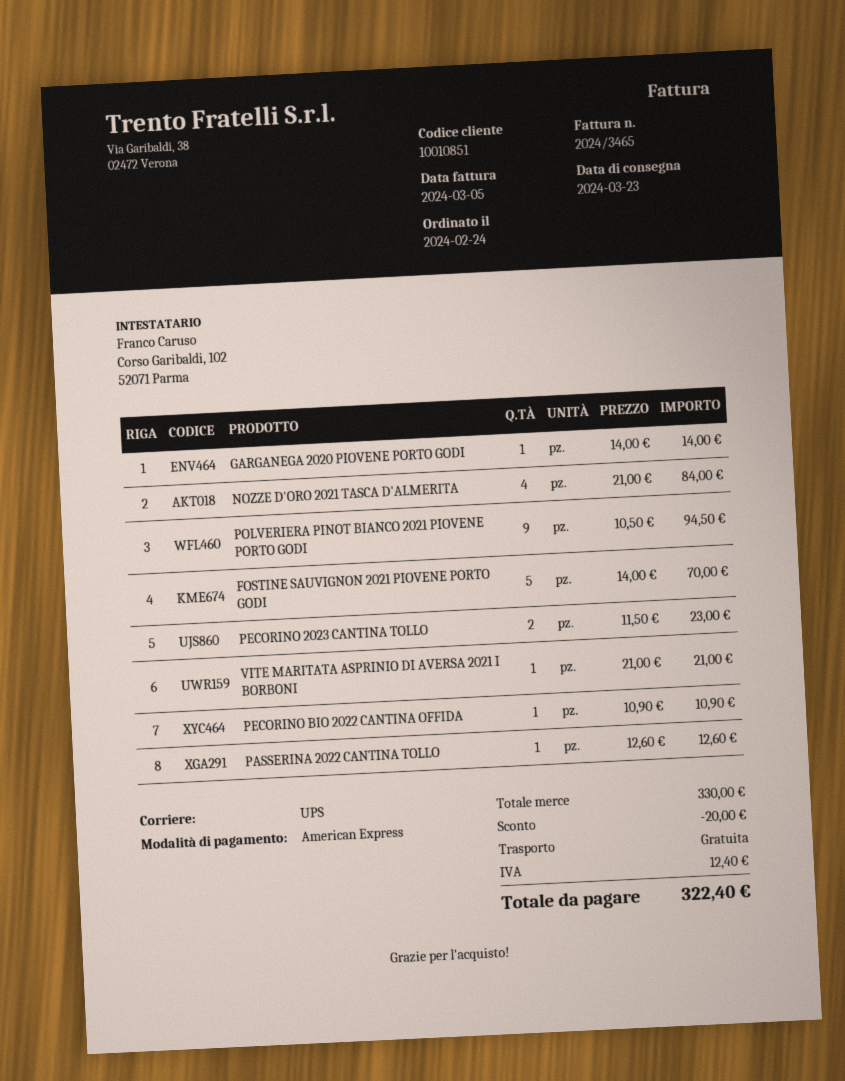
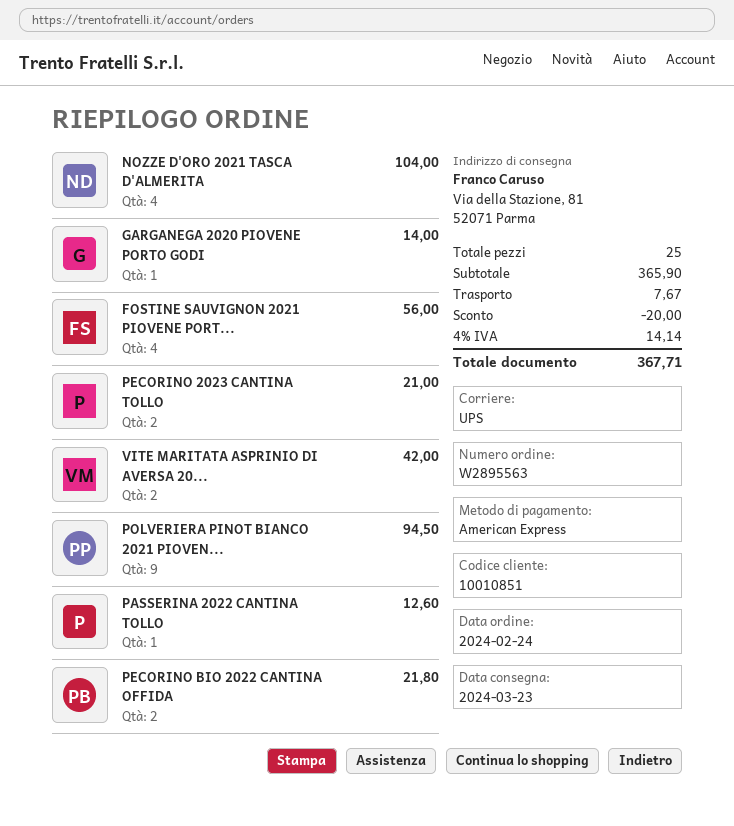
NOZZE D'ORO 2021 TASCA D'ALMERITA: 4 for 84.00 -> 4 for 104.00
FOSTINE SAUVIGNON 2021 PIOVENE PORTO GODI: 5 for 70.00 -> 4 for 56.00
PECORINO 2023 CANTINA TOLLO: 2 for 23.00 -> 2 for 21.00
VITE MARITATA ASPRINIO DI AVERSA 2021 I BORBONI: 1 for 21.00 -> 2 for 42.00
PECORINO BIO 2022 CANTINA OFFIDA: 1 for 10.90 -> 2 for 21.80
subtotal: 330.00 -> 365.90
shipping: 0.00 -> 7.67
tax: 12.40 -> 14.14
total: 322.40 -> 367.71

